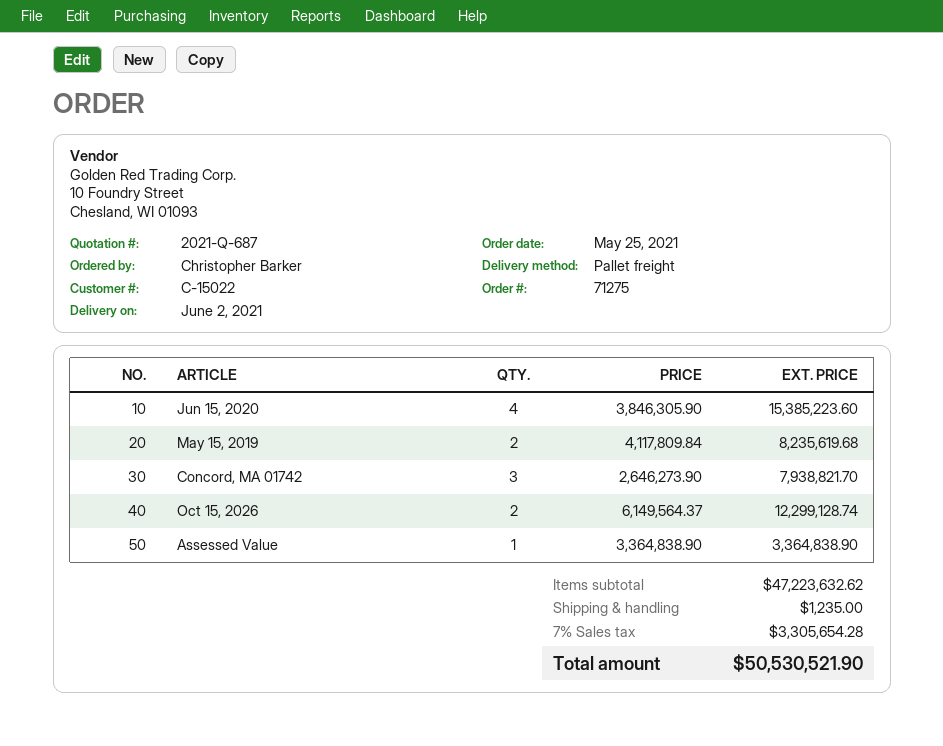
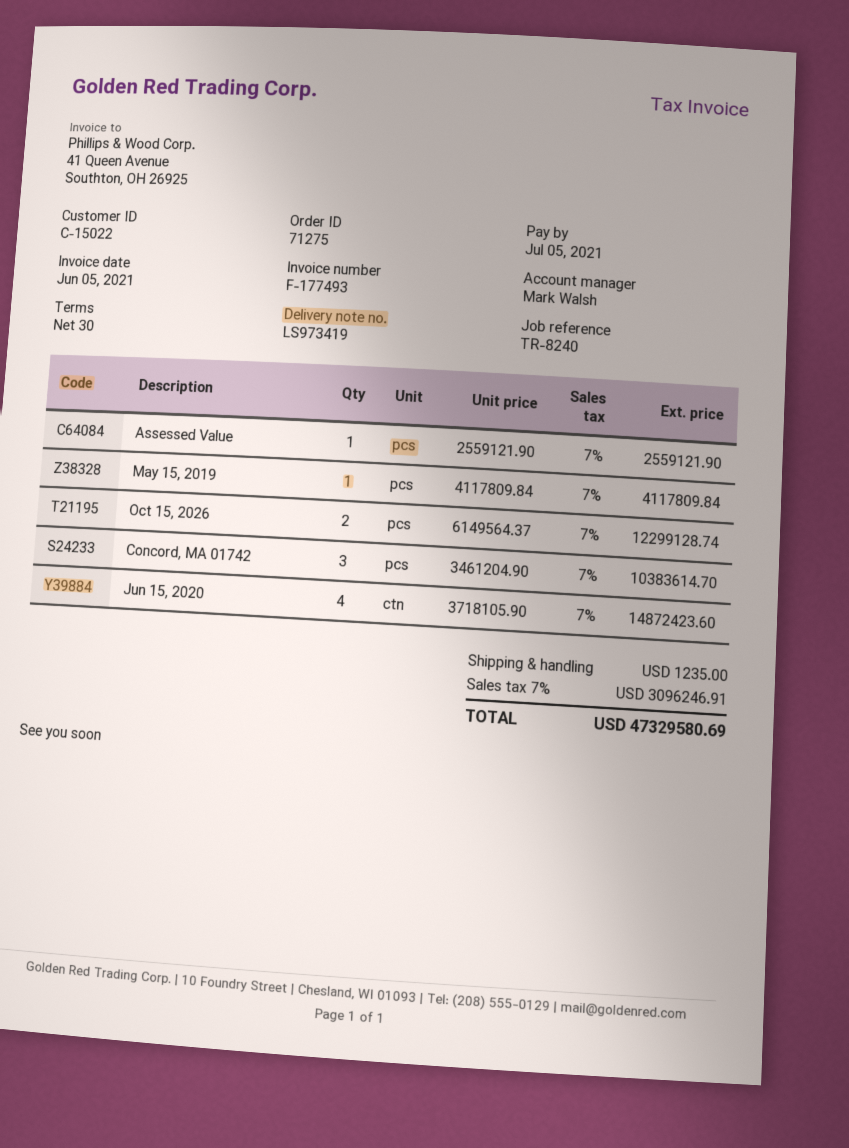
Jun 15, 2020: 4 x 3846305.90 = 15385223.60 -> 4 x 3718105.90 = 14872423.60
May 15, 2019: 2 x 4117809.84 = 8235619.68 -> 1 x 4117809.84 = 4117809.84
Concord, MA 01742: 3 x 2646273.90 = 7938821.70 -> 3 x 3461204.90 = 10383614.70
Assessed Value: 1 x 3364838.90 = 3364838.90 -> 1 x 2559121.90 = 2559121.90
tax: 7% = 3305654.28 -> 7% = 3096246.91
total: 50530521.90 -> 47329580.69

